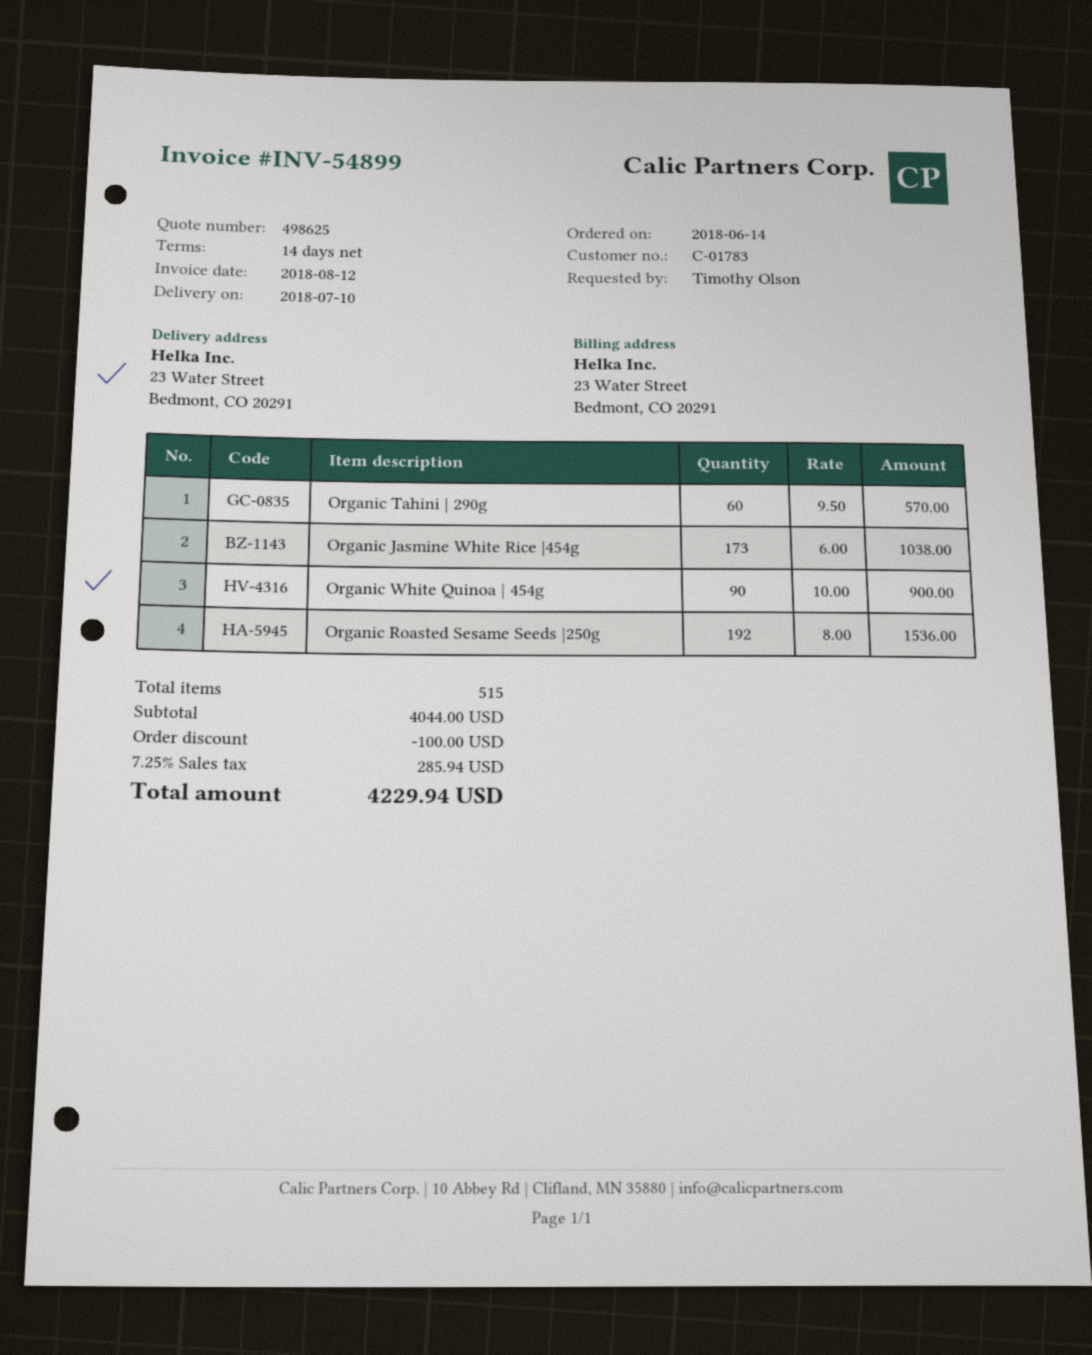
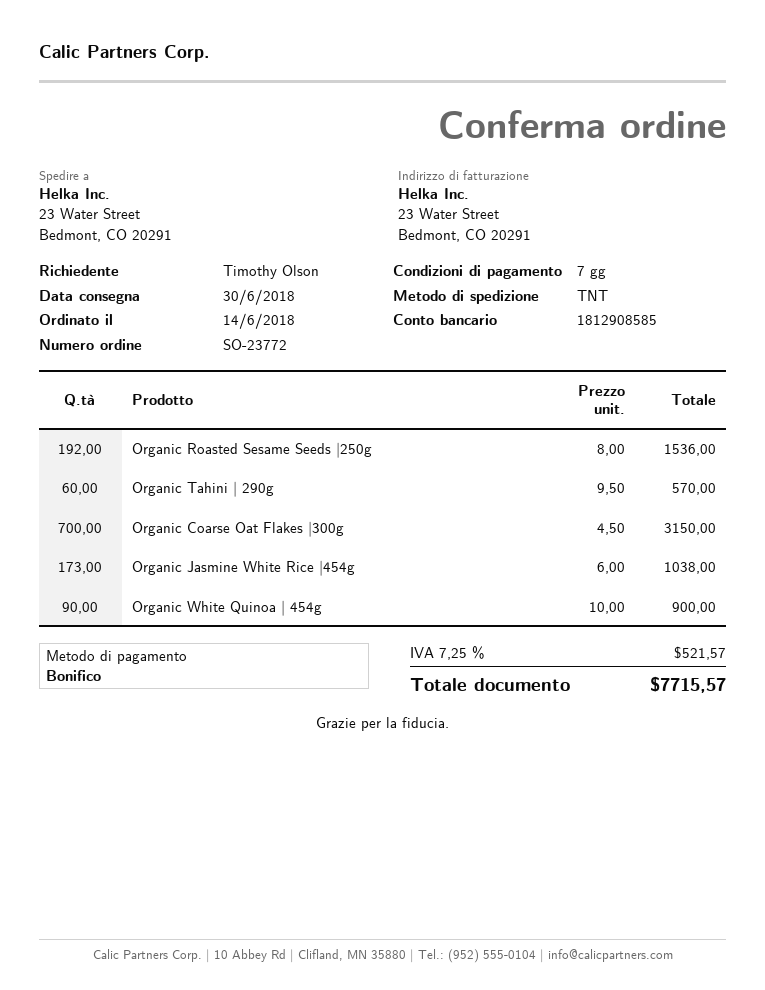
delivery date: 2018-07-10 -> 2018-06-30
payment terms: 14 days -> 7 days
Organic Coarse Oat Flakes |300g: none -> 700 x 4.50 = 3150.00
discount: 100.00 -> none
tax: 7.25% = 285.94 -> 7.25% = 521.57
total: 4229.94 -> 7715.57

